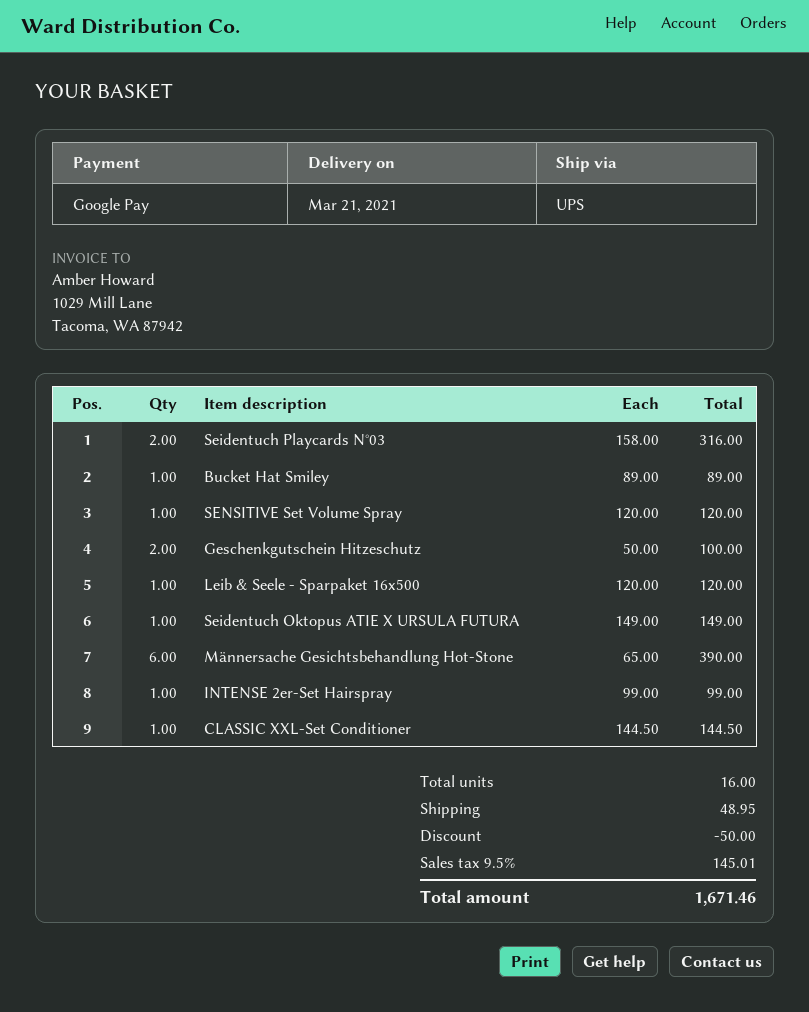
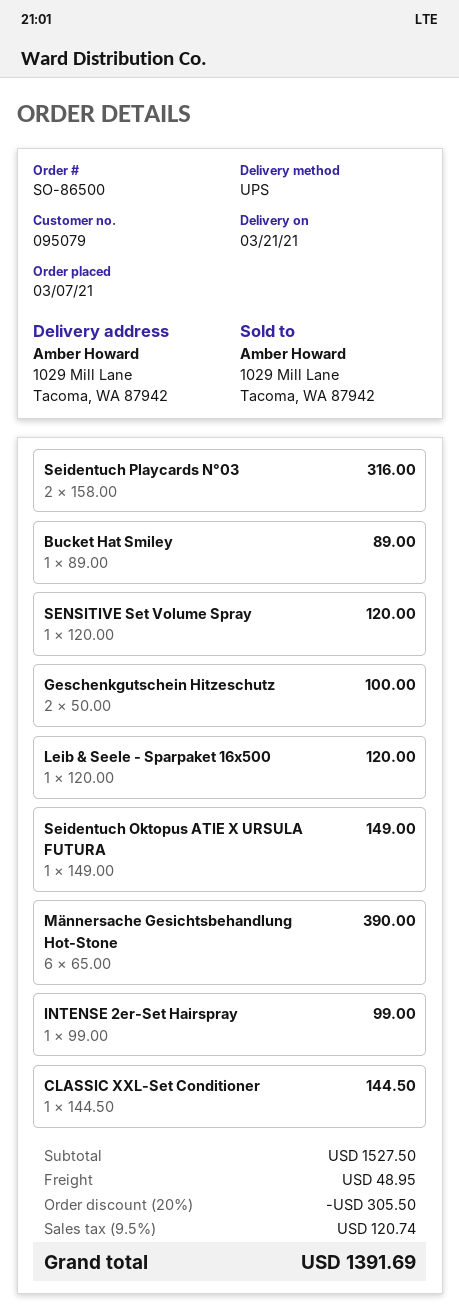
discount: 50.00 -> 305.50
tax: 9.5% = 145.01 -> 9.5% = 120.74
total: 1671.46 -> 1391.69

